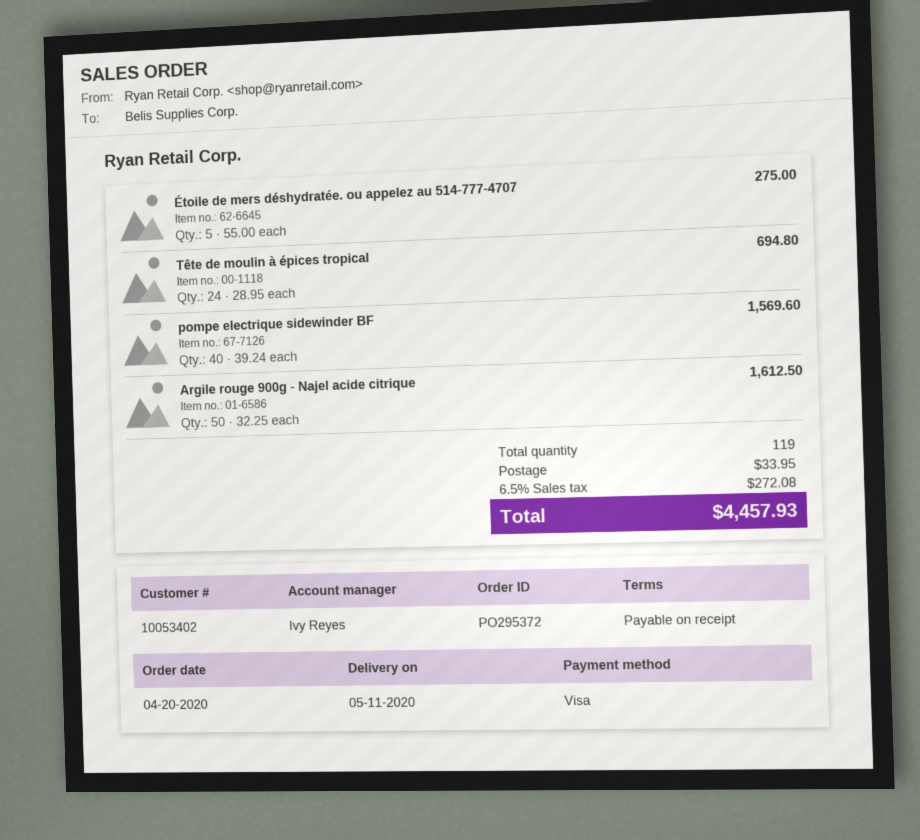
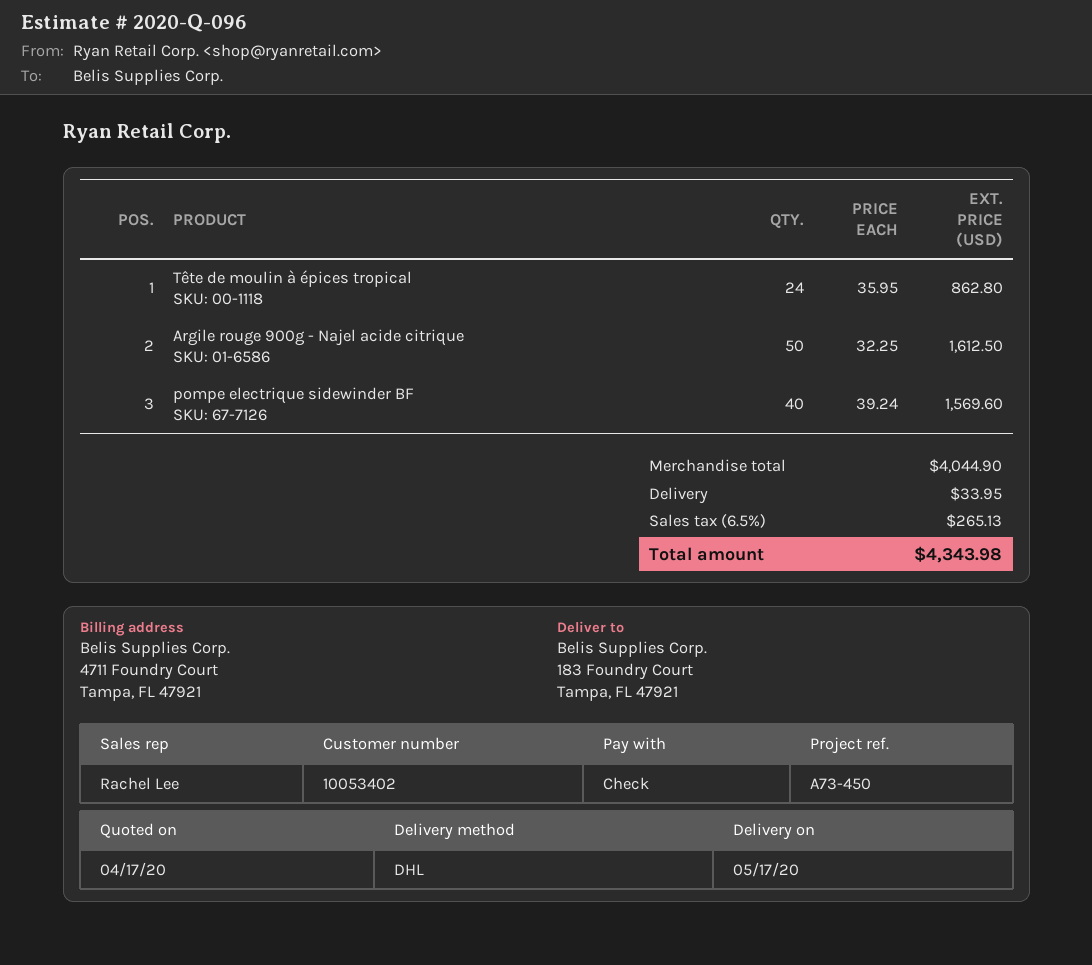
delivery date: 2020-05-11 -> 2020-05-17
sales rep: Ivy Reyes -> Rachel Lee
payment method: Visa -> cheque
Étoile de mers déshydratée. ou appelez au 514-777-4707: 5 x 55.00 = 275.00 -> none
Tête de moulin à épices tropical: 24 x 28.95 = 694.80 -> 24 x 35.95 = 862.80
tax: 6.5% = 272.08 -> 6.5% = 265.13
total: 4457.93 -> 4343.98

